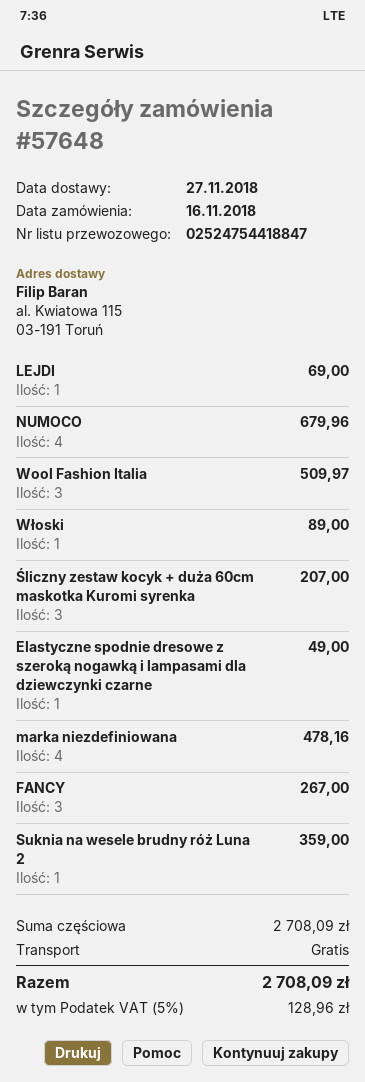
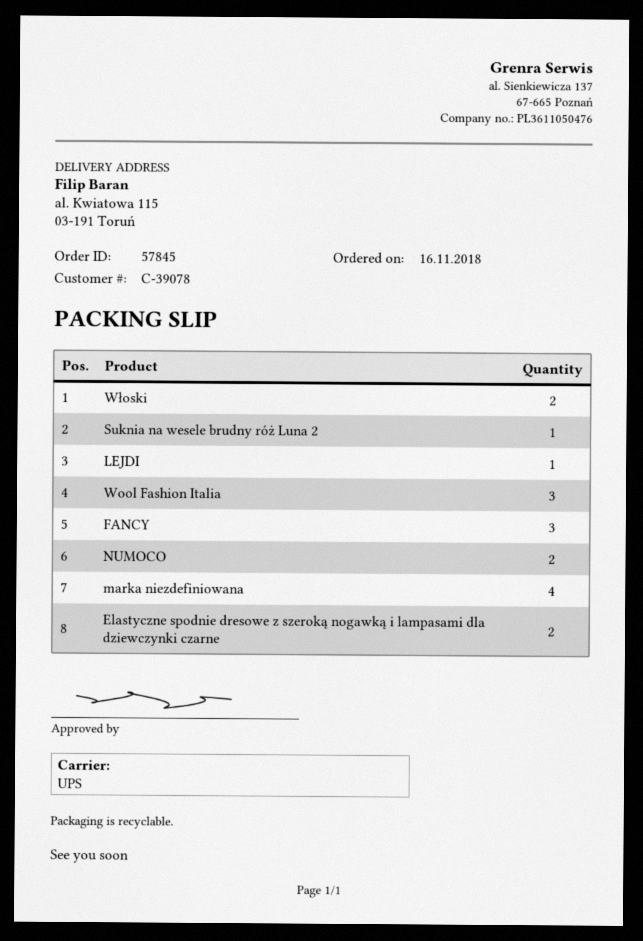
order number: 57648 -> 57845
NUMOCO: 4 -> 2
Włoski: 1 -> 2
Śliczny zestaw kocyk + duża 60cm maskotka Kuromi syrenka: 3 -> none
Elastyczne spodnie dresowe z szeroką nogawką i lampasami dla dziewczynki czarne: 1 -> 2

